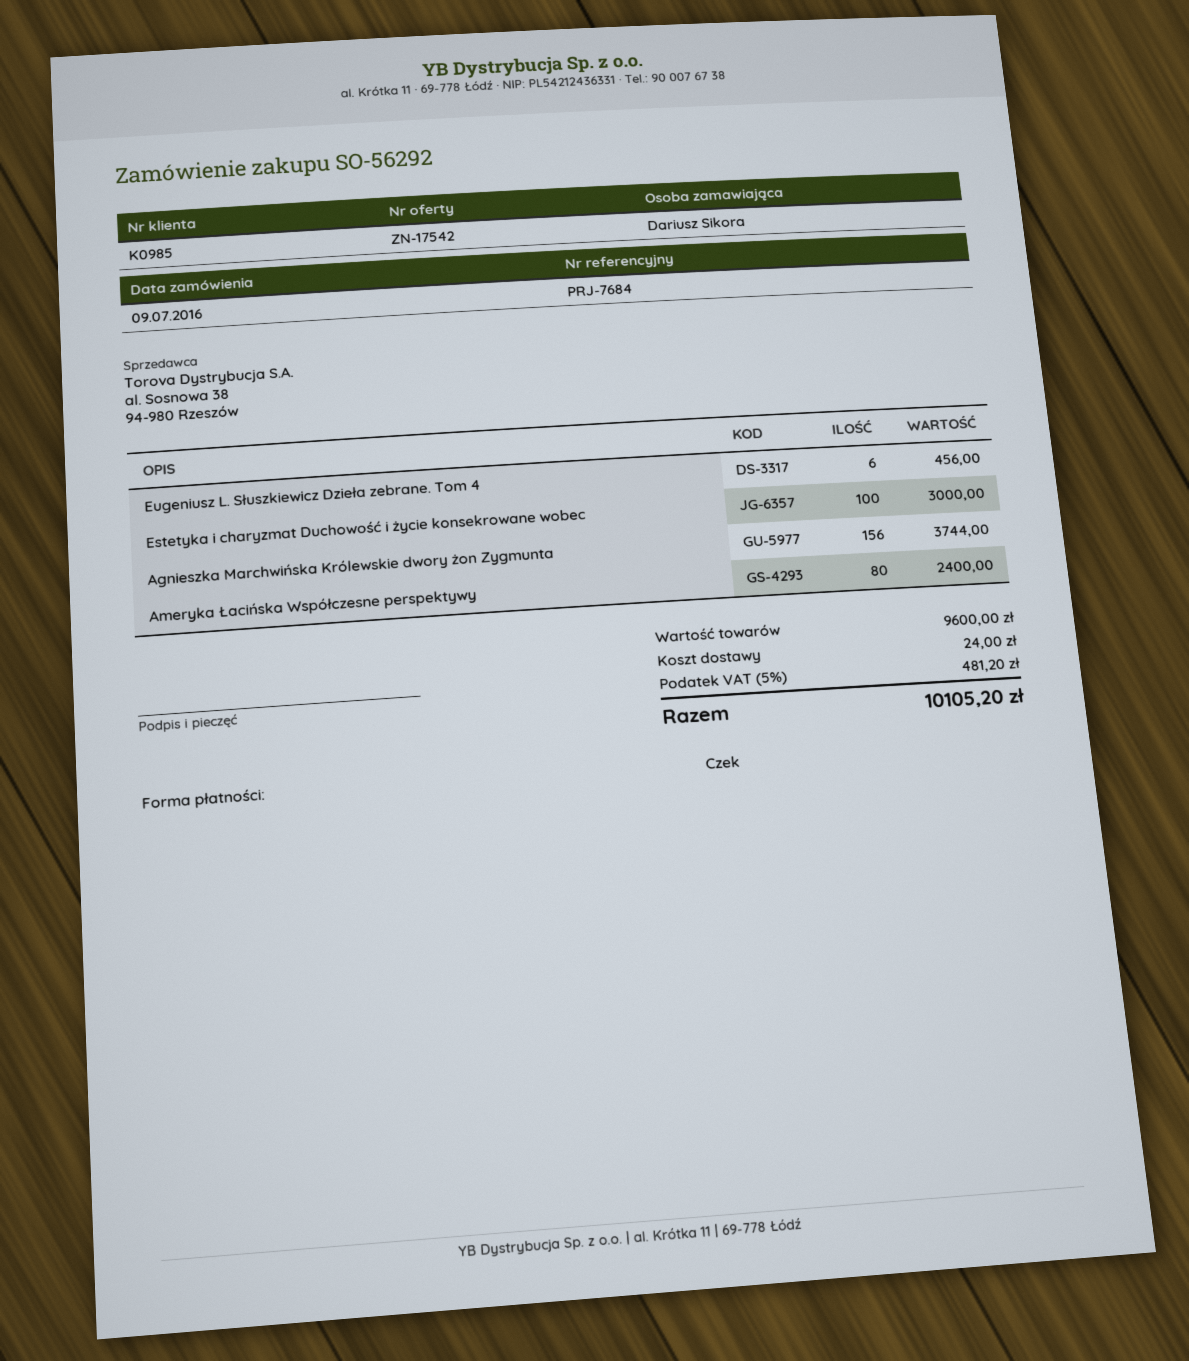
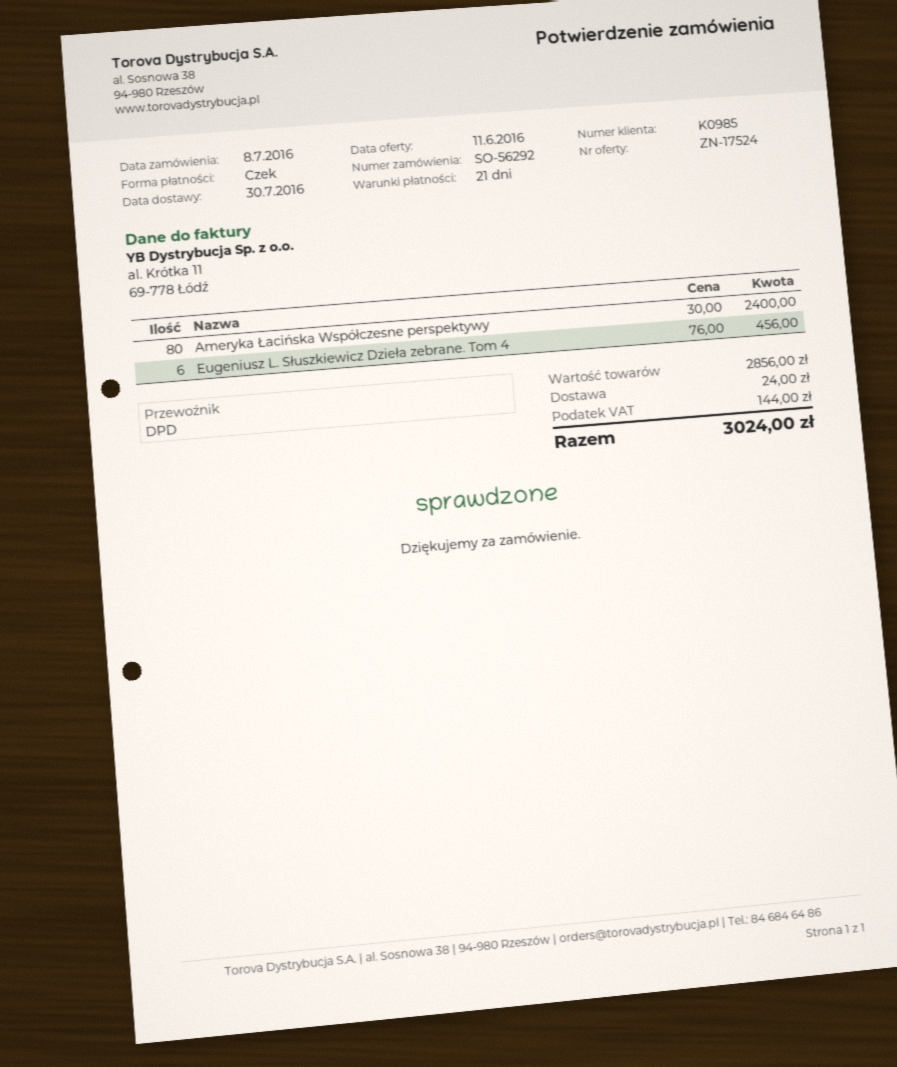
quote number: ZN-17542 -> ZN-17524
order date: 2016-07-09 -> 2016-07-08
Estetyka i charyzmat Duchowość i życie konsekrowane wobec: 100 for 3000.00 -> none
Agnieszka Marchwińska Królewskie dwory żon Zygmunta: 156 for 3744.00 -> none
subtotal: 9600.00 -> 2856.00
tax: 481.20 -> 144.00
total: 10105.20 -> 3024.00

